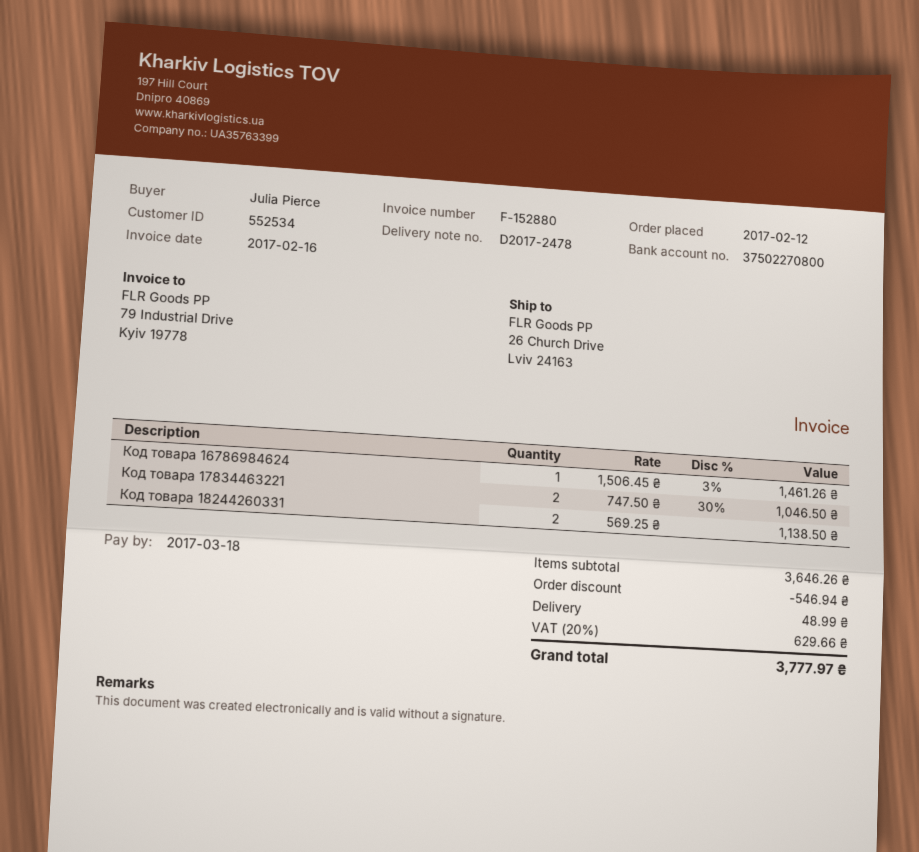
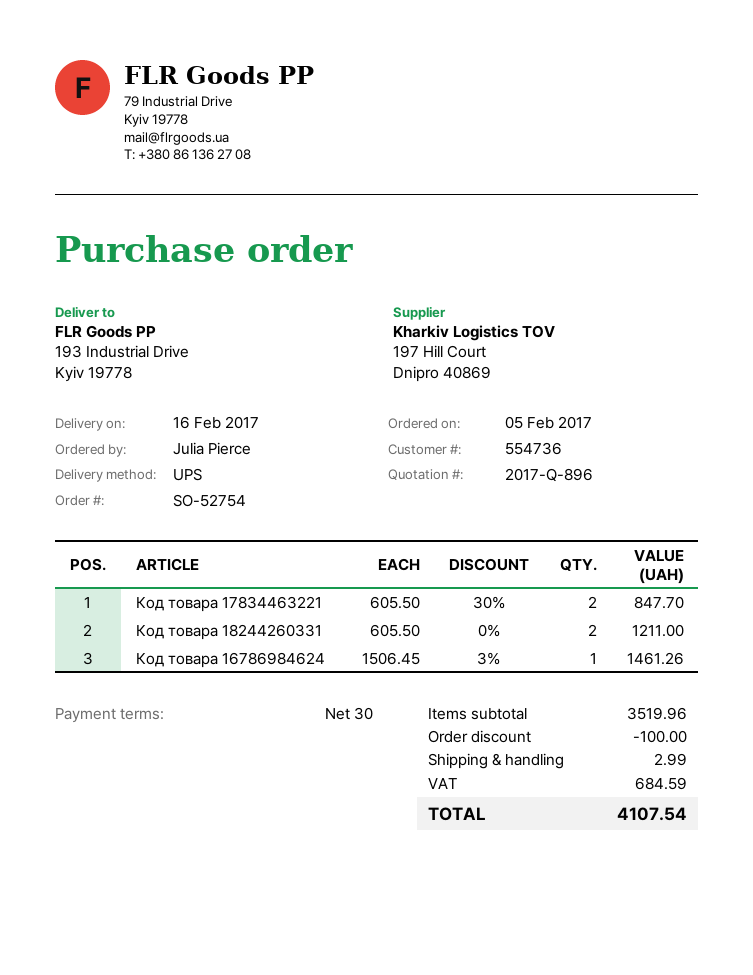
order date: 2017-02-12 -> 2017-02-05
customer number: 552534 -> 554736
ship to: 26 Church Drive, Lviv 24163 -> 193 Industrial Drive, Kyiv 19778
Код товара 17834463221: 2 x 747.50 - 30% = 1046.50 -> 2 x 605.50 - 30% = 847.70
Код товара 18244260331: 2 x 569.25 = 1138.50 -> 2 x 605.50 = 1211.00
subtotal: 3646.26 -> 3519.96
discount: 546.94 -> 100.00
shipping: 48.99 -> 2.99
tax: 629.66 -> 684.59
total: 3777.97 -> 4107.54

